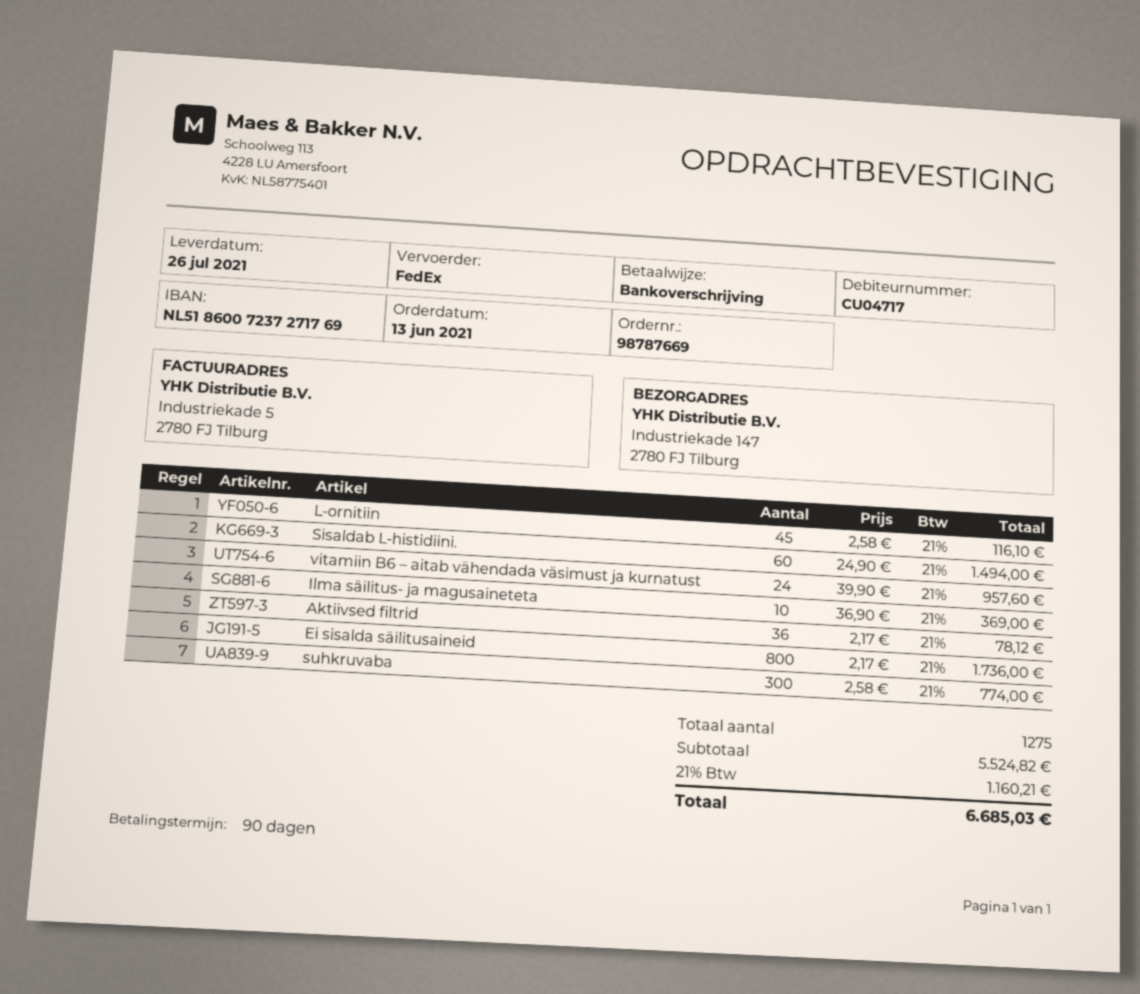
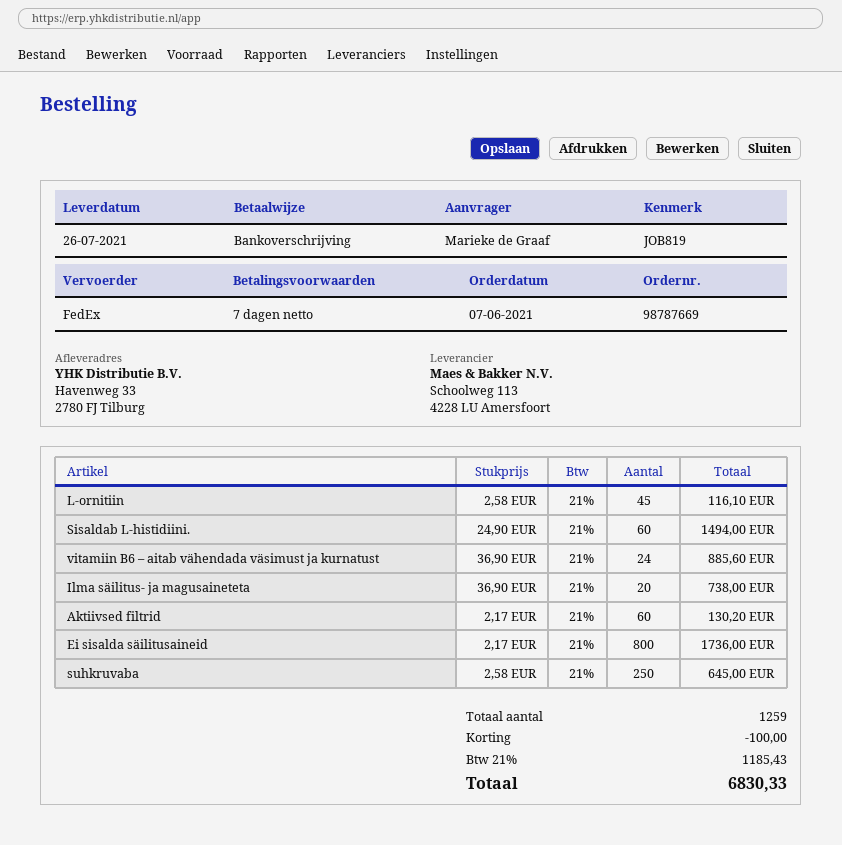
order date: 2021-06-13 -> 2021-06-07
payment terms: 90 days -> 7 days
ship to: Industriekade 147, 2780 FJ Tilburg -> Havenweg 33, 2780 FJ Tilburg
vitamiin B6 – aitab vähendada väsimust ja kurnatust: 24 x 39.90 = 957.60 -> 24 x 36.90 = 885.60
Ilma säilitus- ja magusaineteta: 10 x 36.90 = 369.00 -> 20 x 36.90 = 738.00
Aktiivsed filtrid: 36 x 2.17 = 78.12 -> 60 x 2.17 = 130.20
suhkruvaba: 300 x 2.58 = 774.00 -> 250 x 2.58 = 645.00
total quantity: 1275 -> 1259
discount: none -> 100.00
tax: 21% = 1160.21 -> 21% = 1185.43
total: 6685.03 -> 6830.33

